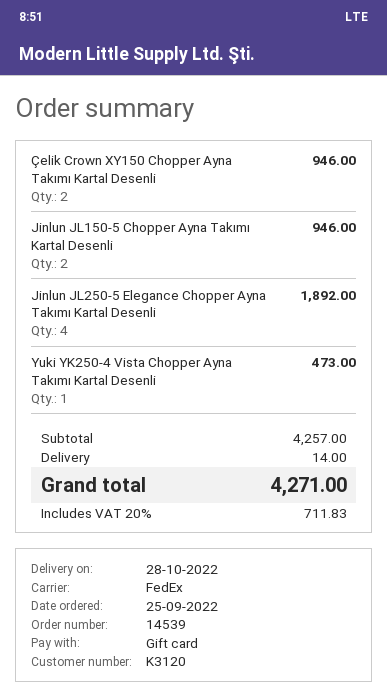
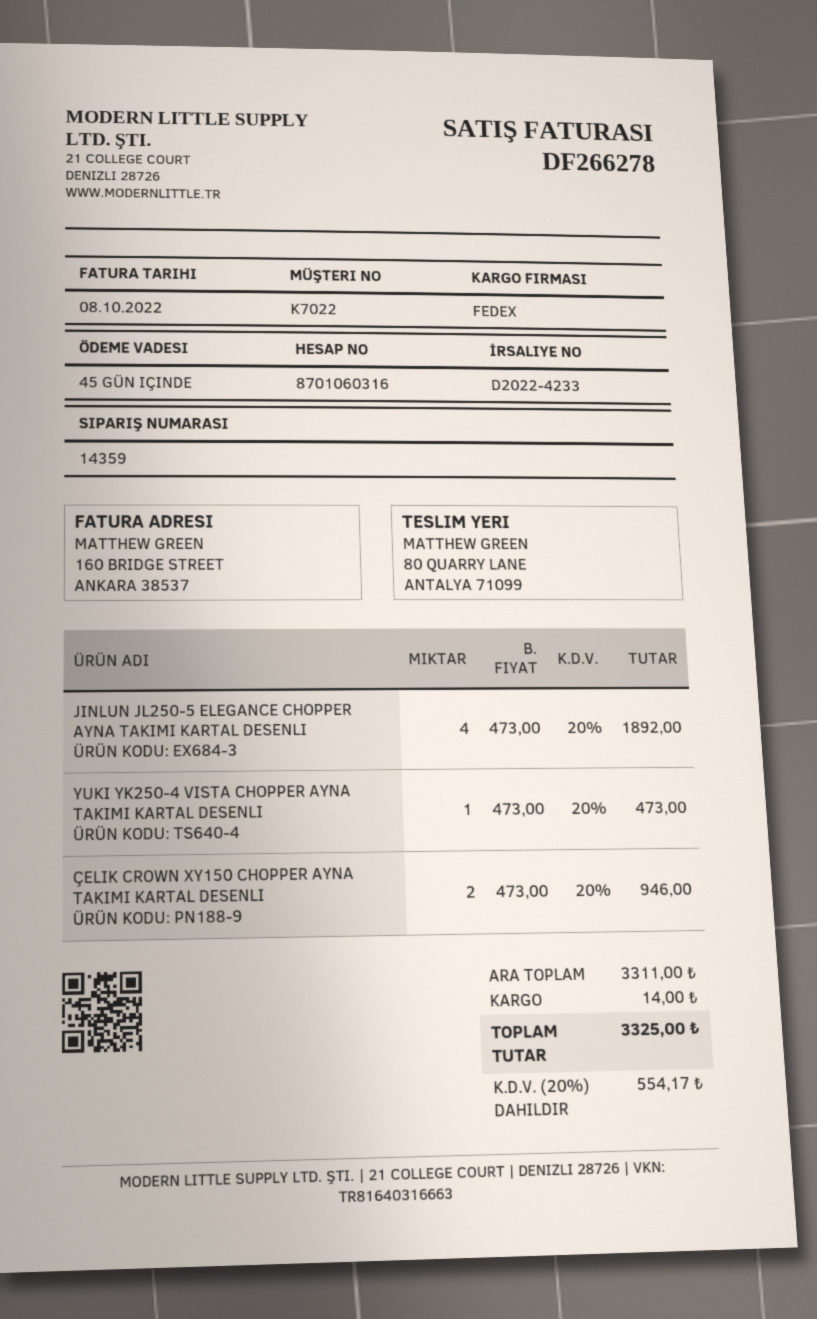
order number: 14539 -> 14359
customer number: K3120 -> K7022
Jinlun JL150-5 Chopper Ayna Takımı Kartal Desenli: 2 for 946.00 -> none
subtotal: 4257.00 -> 3311.00
tax: 20% = 711.83 -> 20% = 554.17
total: 4271.00 -> 3325.00

